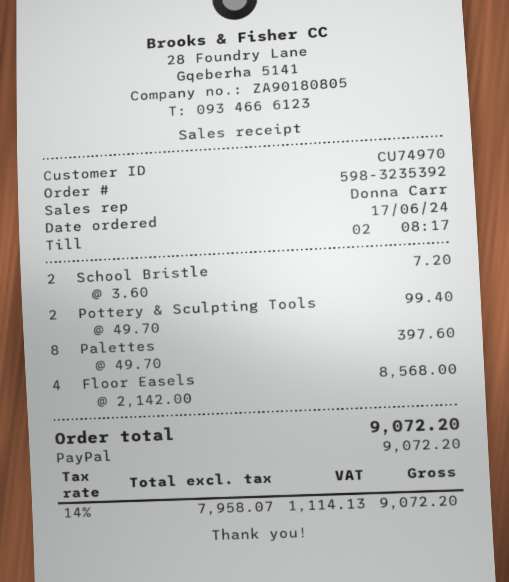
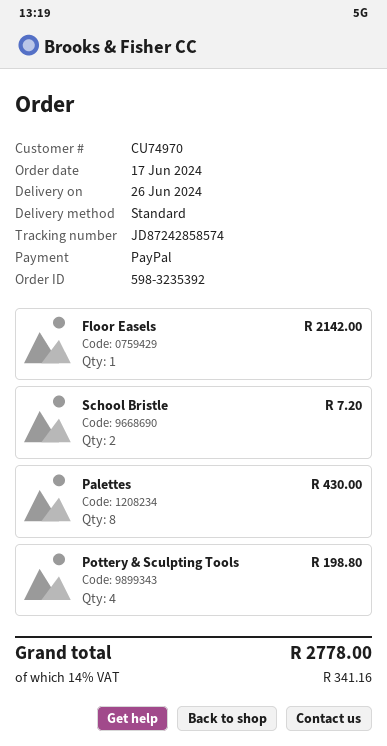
Pottery & Sculpting Tools: 2 for 99.40 -> 4 for 198.80
Palettes: 8 for 397.60 -> 8 for 430.00
Floor Easels: 4 for 8568.00 -> 1 for 2142.00
tax: 14% = 1114.13 -> 14% = 341.16
total: 9072.20 -> 2778.00

